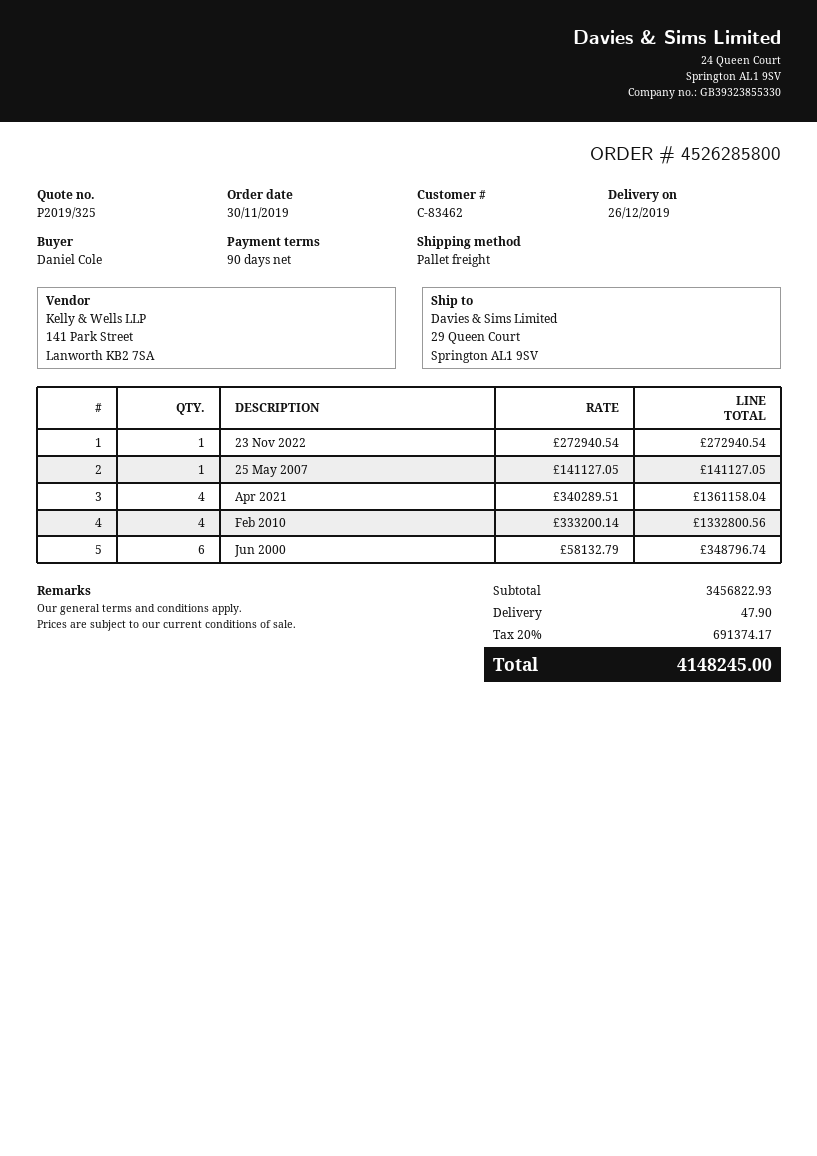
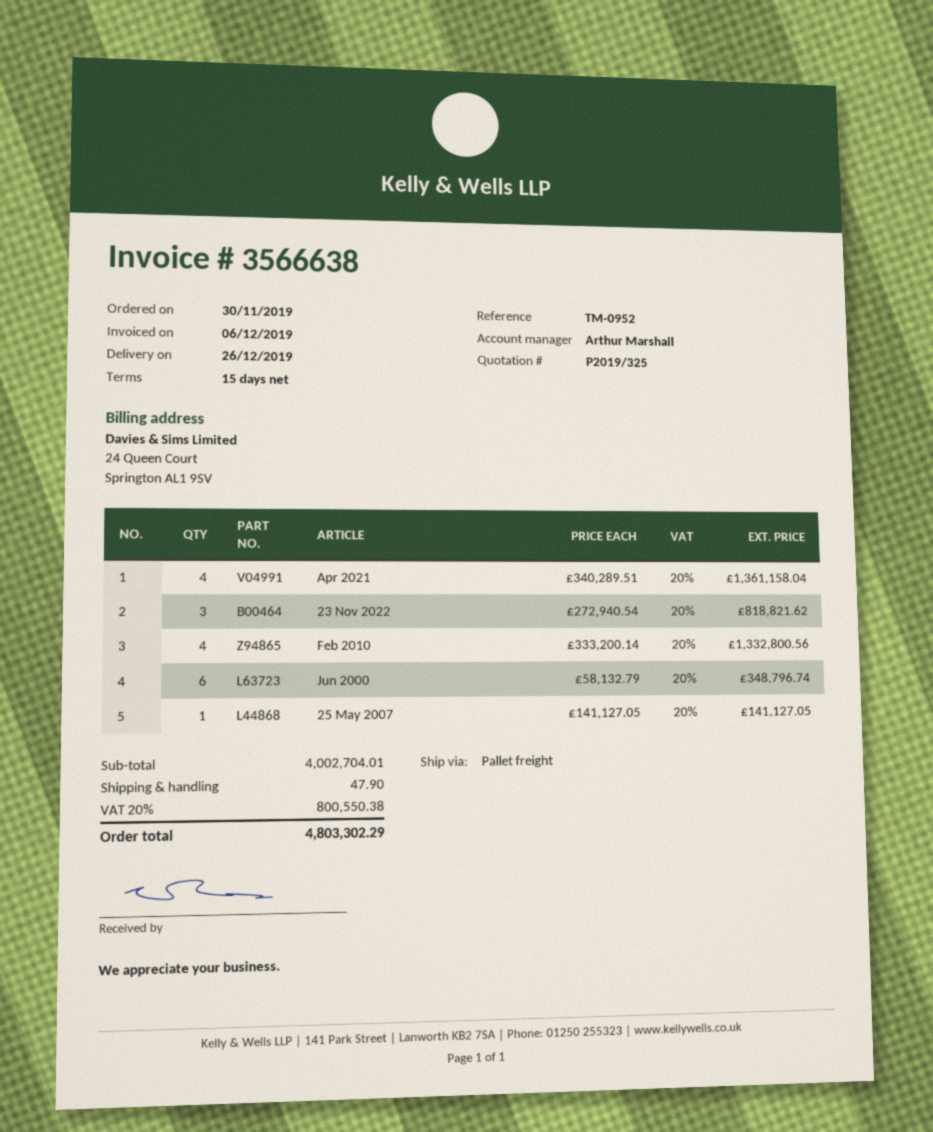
payment terms: 90 days -> 15 days
23 Nov 2022: 1 x 272940.54 = 272940.54 -> 3 x 272940.54 = 818821.62
subtotal: 3456822.93 -> 4002704.01
tax: 20% = 691374.17 -> 20% = 800550.38
total: 4148245.00 -> 4803302.29

